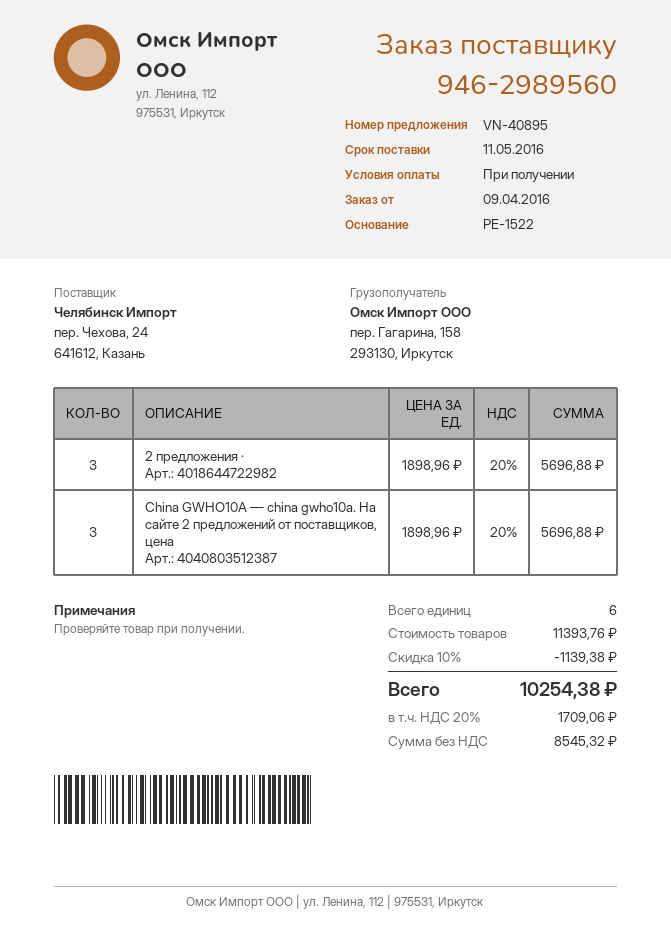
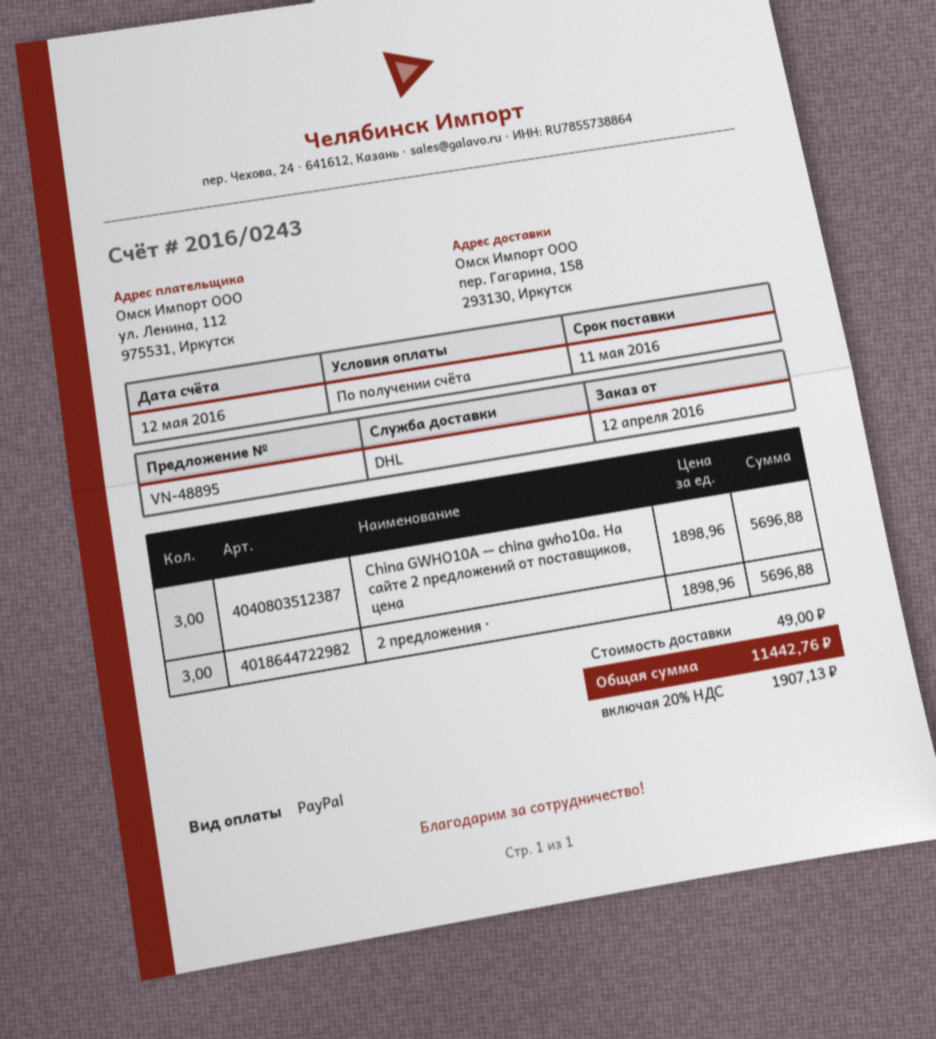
quote number: VN-40895 -> VN-48895
order date: 2016-04-09 -> 2016-04-12
discount: 10% = 1139.38 -> none
shipping: none -> 49.00
tax: 20% = 1709.06 -> 20% = 1907.13
total: 10254.38 -> 11442.76

